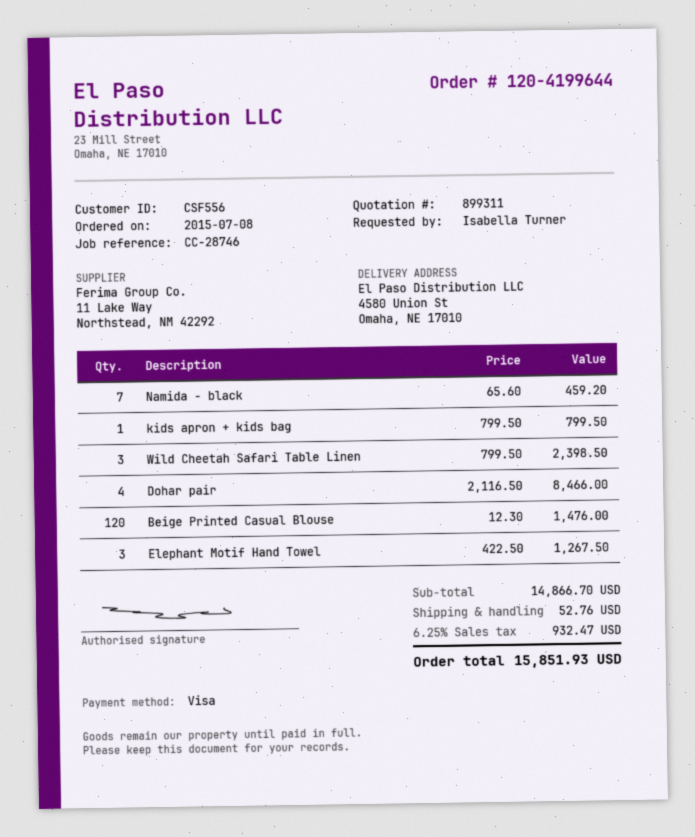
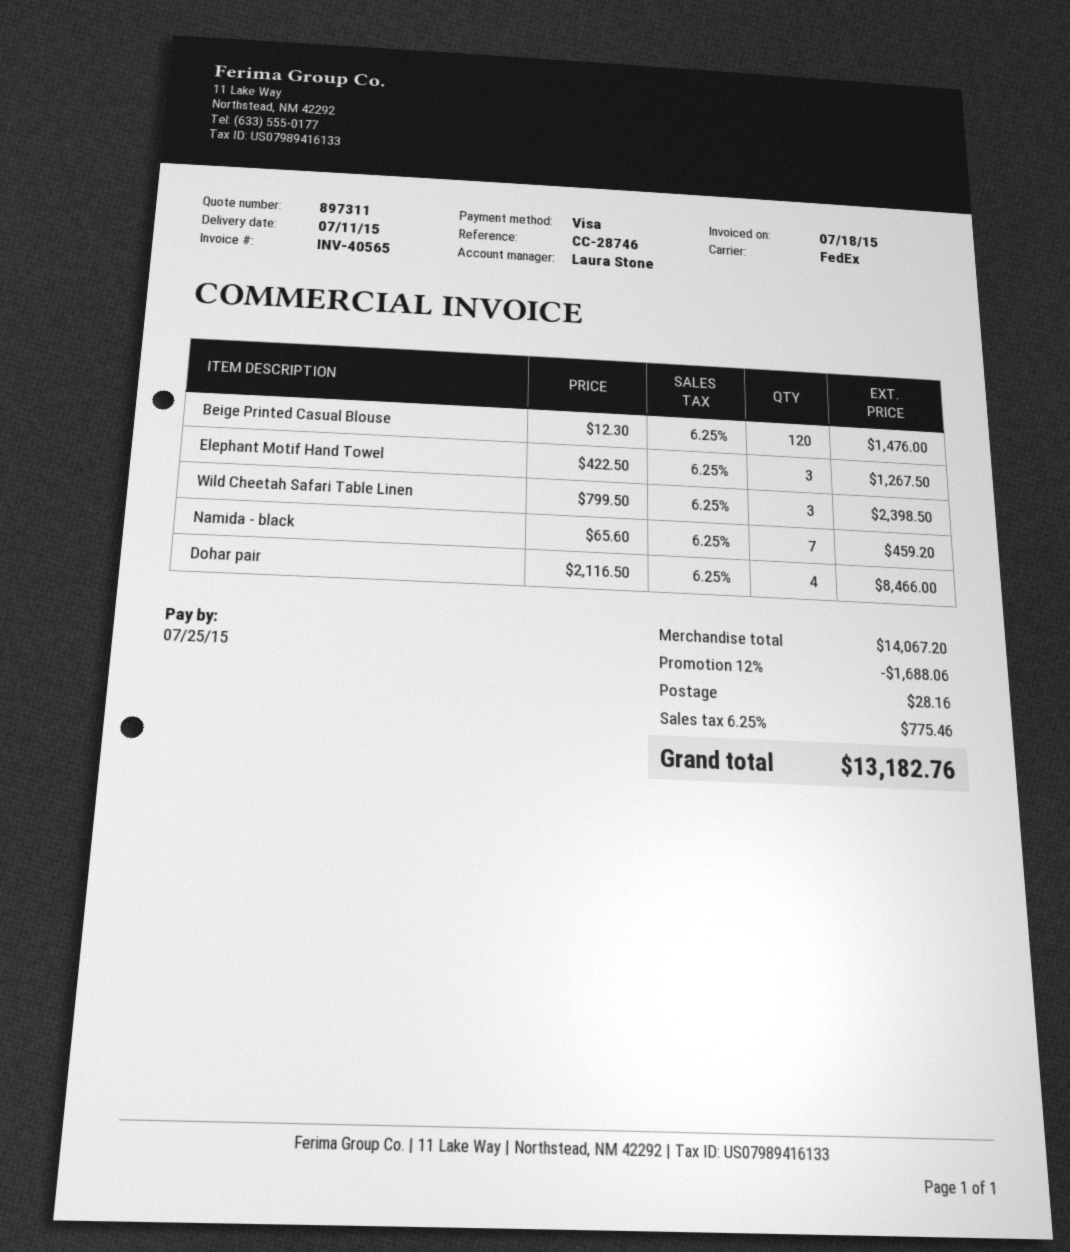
quote number: 899311 -> 897311
kids apron + kids bag: 1 x 799.50 = 799.50 -> none
subtotal: 14866.70 -> 14067.20
discount: none -> 12% = 1688.06
shipping: 52.76 -> 28.16
tax: 6.25% = 932.47 -> 6.25% = 775.46
total: 15851.93 -> 13182.76

